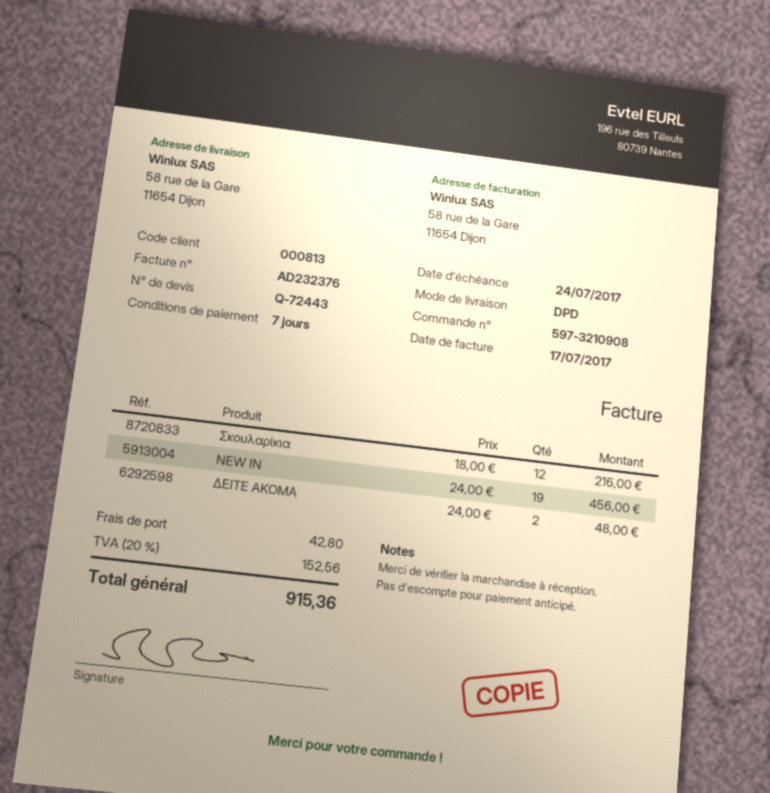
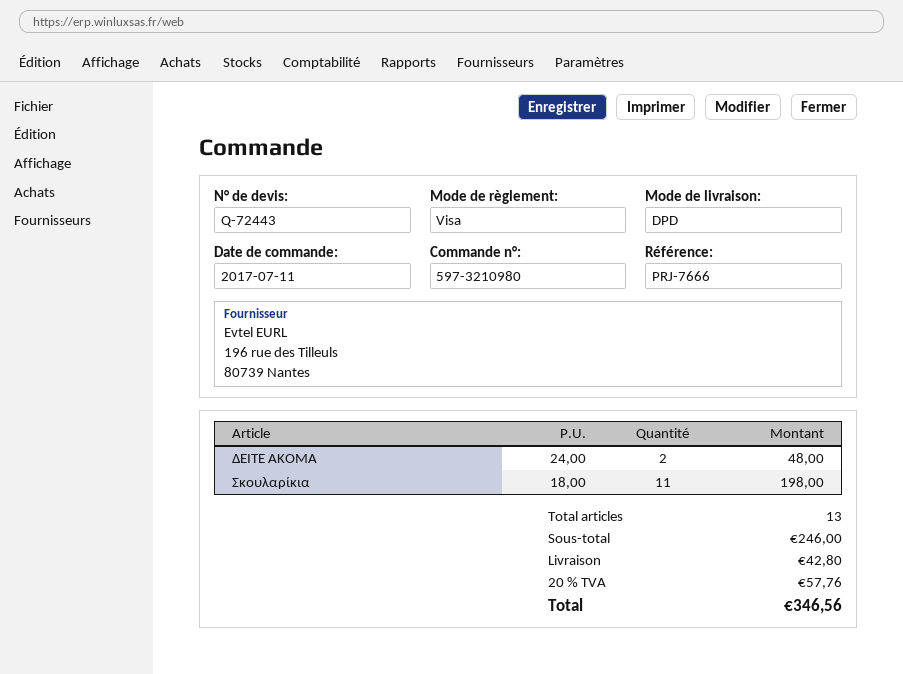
order number: 597-3210908 -> 597-3210980
Σκουλαρίκια: 12 x 18.00 = 216.00 -> 11 x 18.00 = 198.00
NEW IN: 19 x 24.00 = 456.00 -> none
tax: 20% = 152.56 -> 20% = 57.76
total: 915.36 -> 346.56

